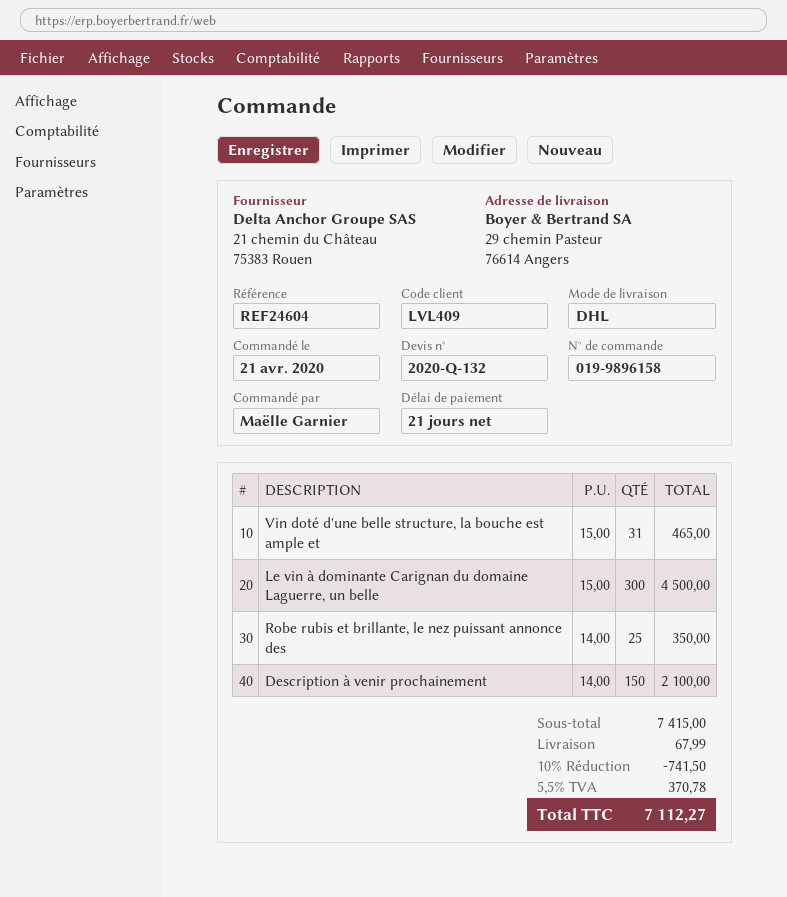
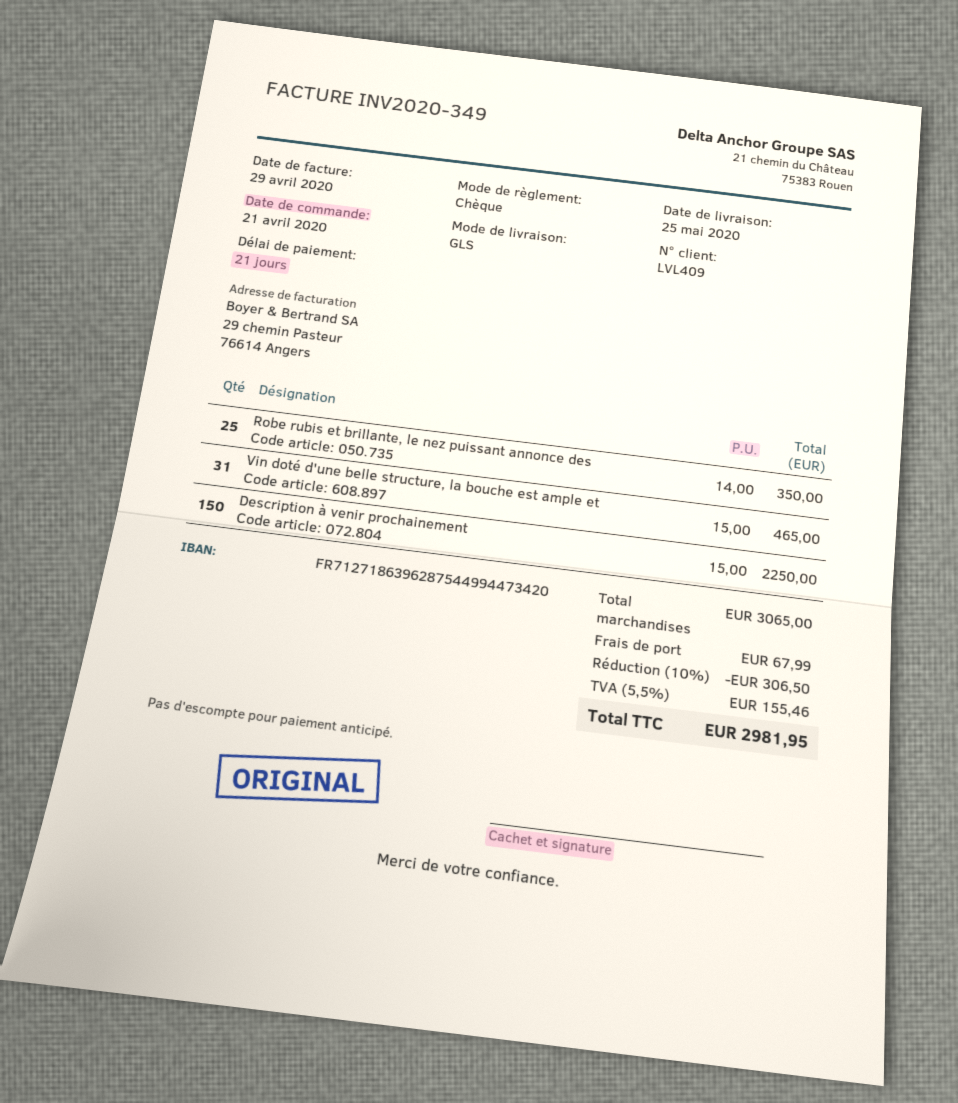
shipping method: DHL -> GLS
Le vin à dominante Carignan du domaine Laguerre, un belle: 300 x 15.00 = 4500.00 -> none
Description à venir prochainement: 150 x 14.00 = 2100.00 -> 150 x 15.00 = 2250.00
subtotal: 7415.00 -> 3065.00
discount: 10% = 741.50 -> 10% = 306.50
tax: 5.5% = 370.78 -> 5.5% = 155.46
total: 7112.27 -> 2981.95

